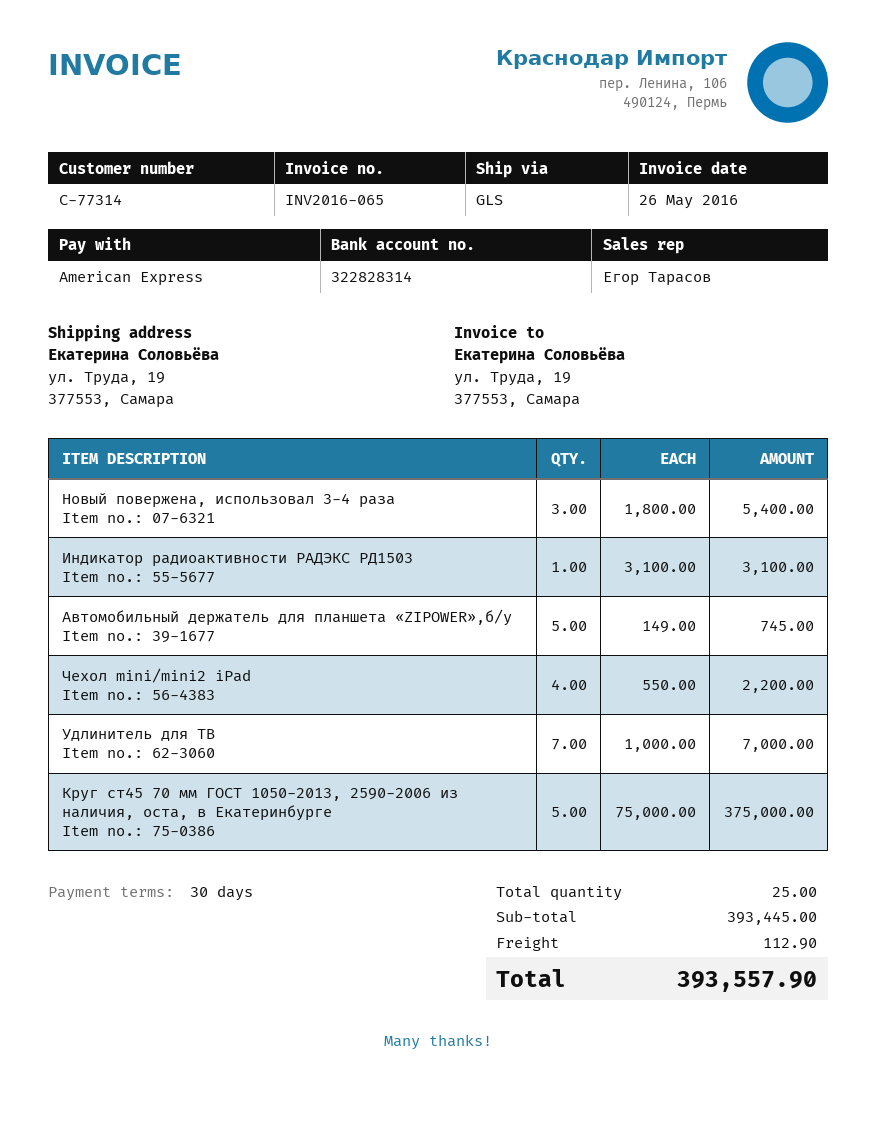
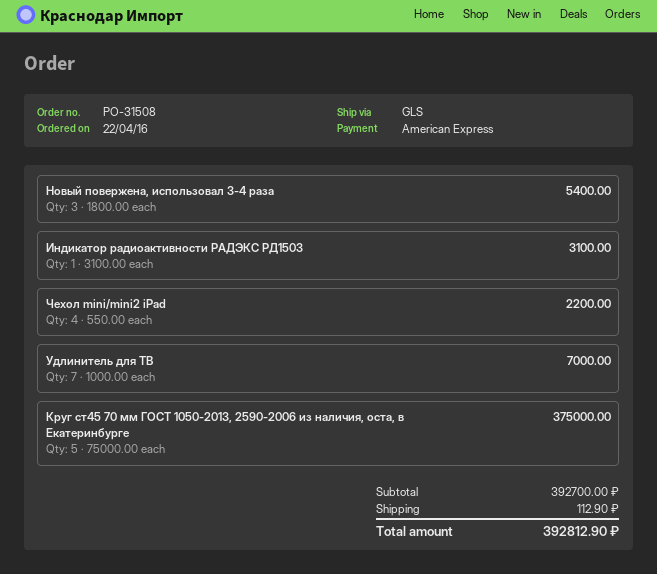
Автомобильный держатель для планшета «ZIPOWER»,б/у: 5 x 149.00 = 745.00 -> none
subtotal: 393445.00 -> 392700.00
total: 393557.90 -> 392812.90

